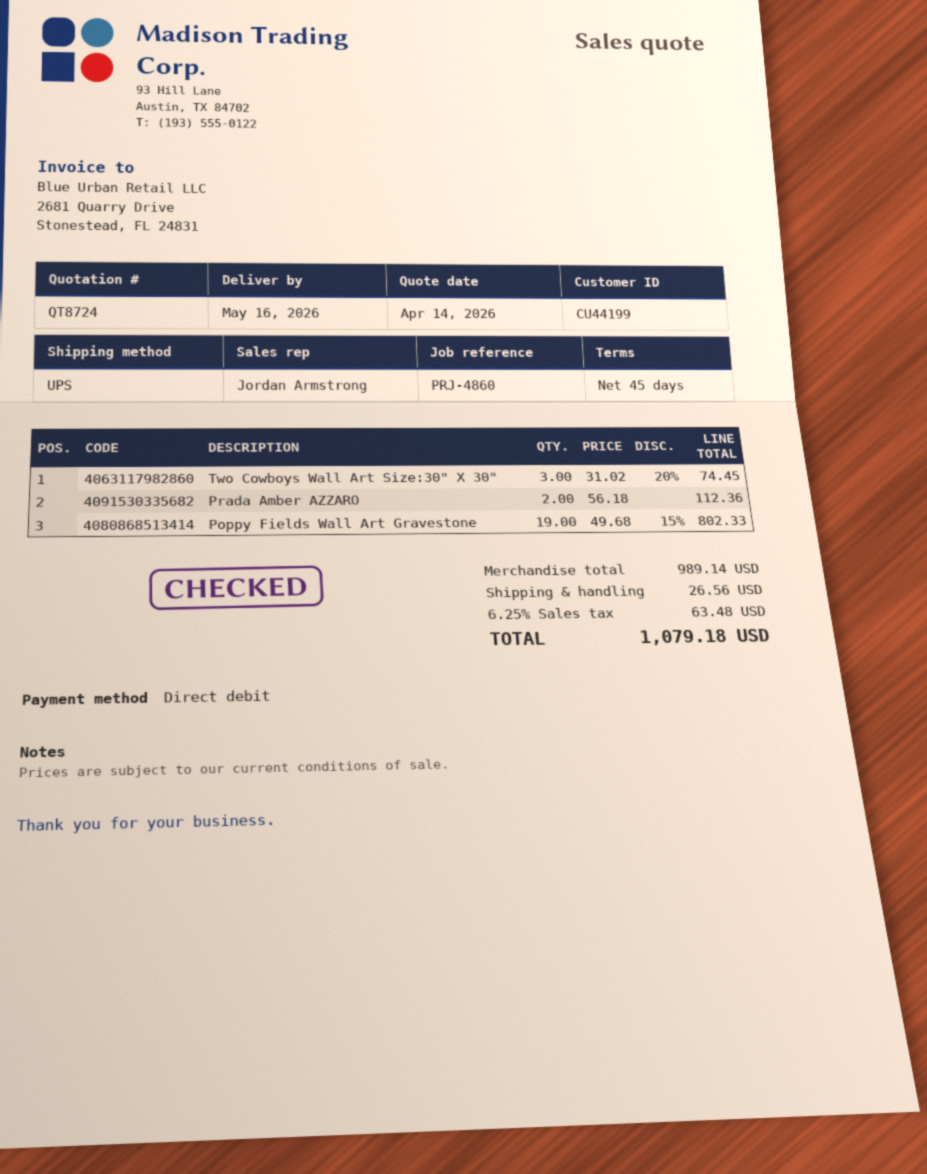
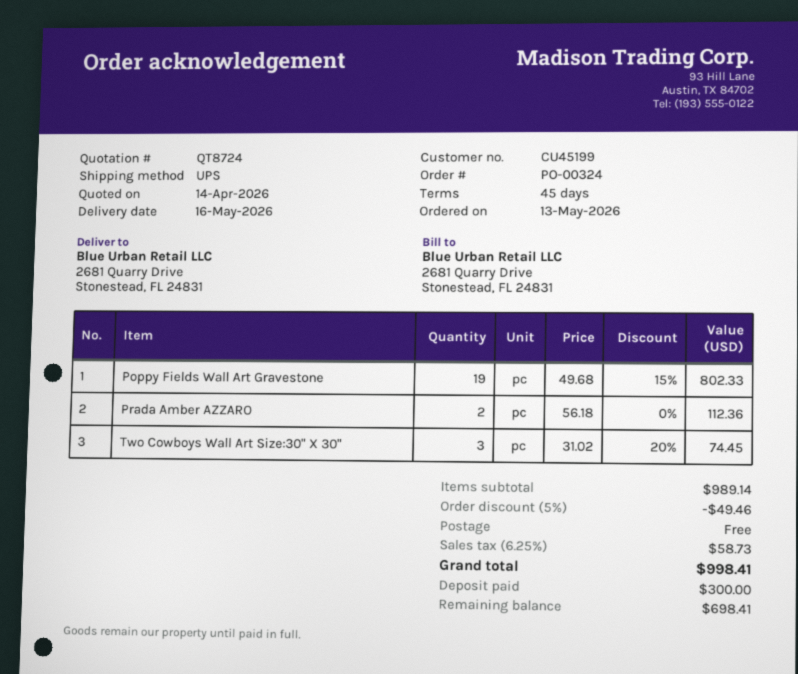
customer number: CU44199 -> CU45199
discount: none -> 5% = 49.46
shipping: 26.56 -> 0.00
tax: 6.25% = 63.48 -> 6.25% = 58.73
total: 1079.18 -> 998.41

